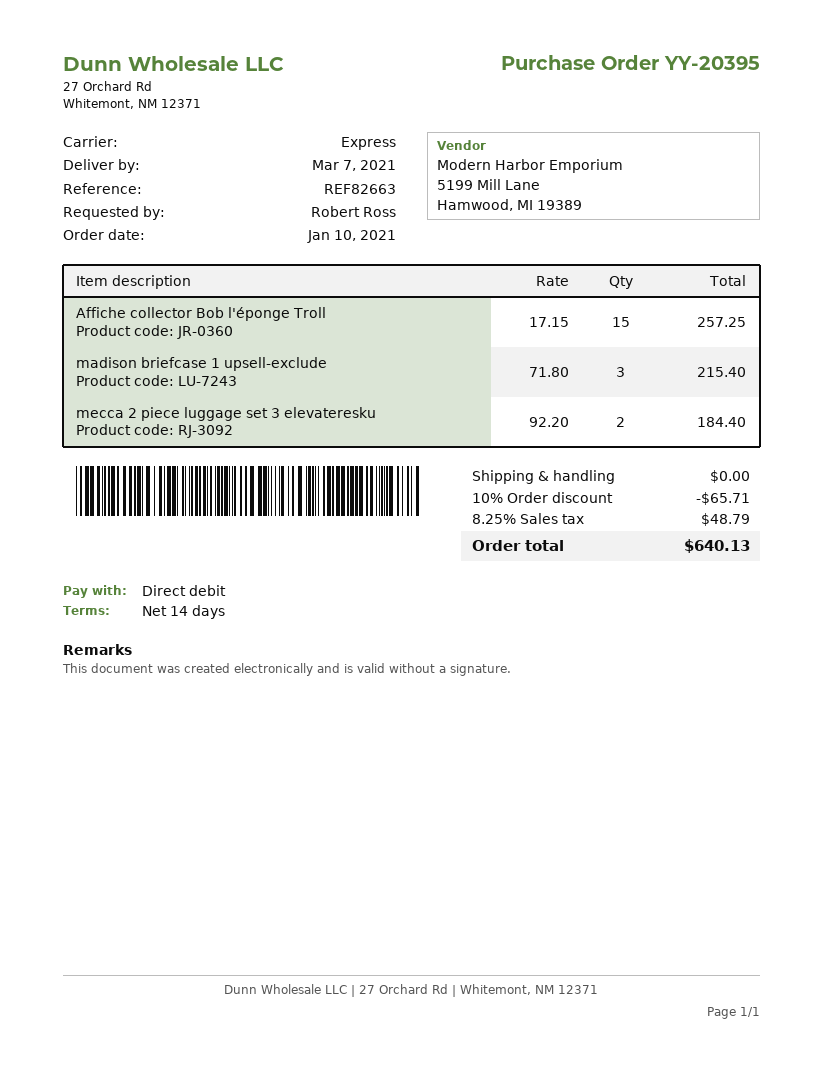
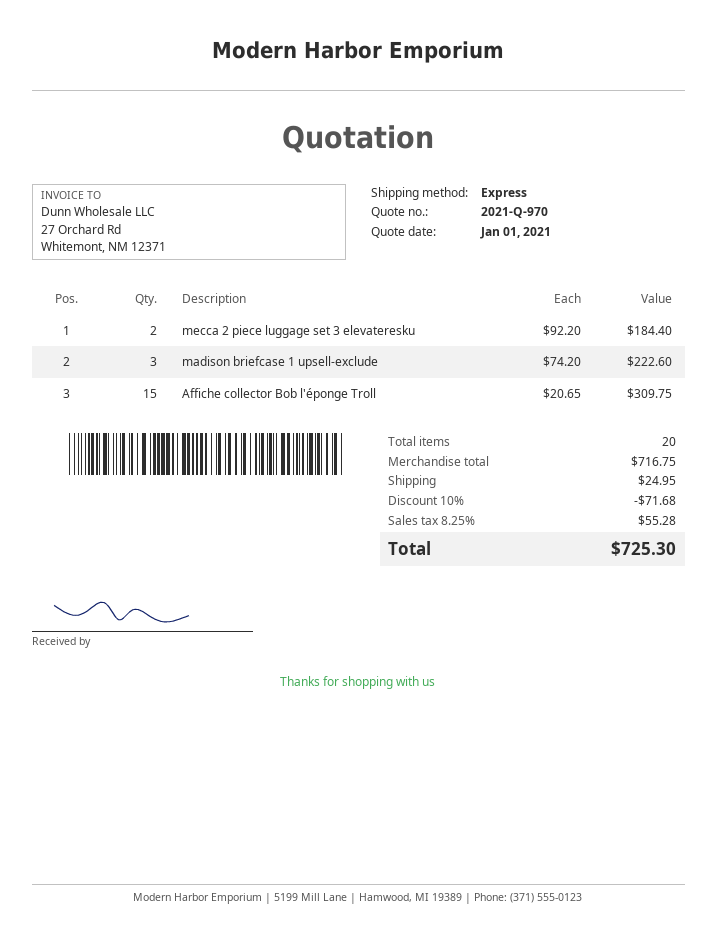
Affiche collector Bob l'éponge Troll: 15 x 17.15 = 257.25 -> 15 x 20.65 = 309.75
madison briefcase 1 upsell-exclude: 3 x 71.80 = 215.40 -> 3 x 74.20 = 222.60
discount: 10% = 65.71 -> 10% = 71.68
shipping: 0.00 -> 24.95
tax: 8.25% = 48.79 -> 8.25% = 55.28
total: 640.13 -> 725.30

